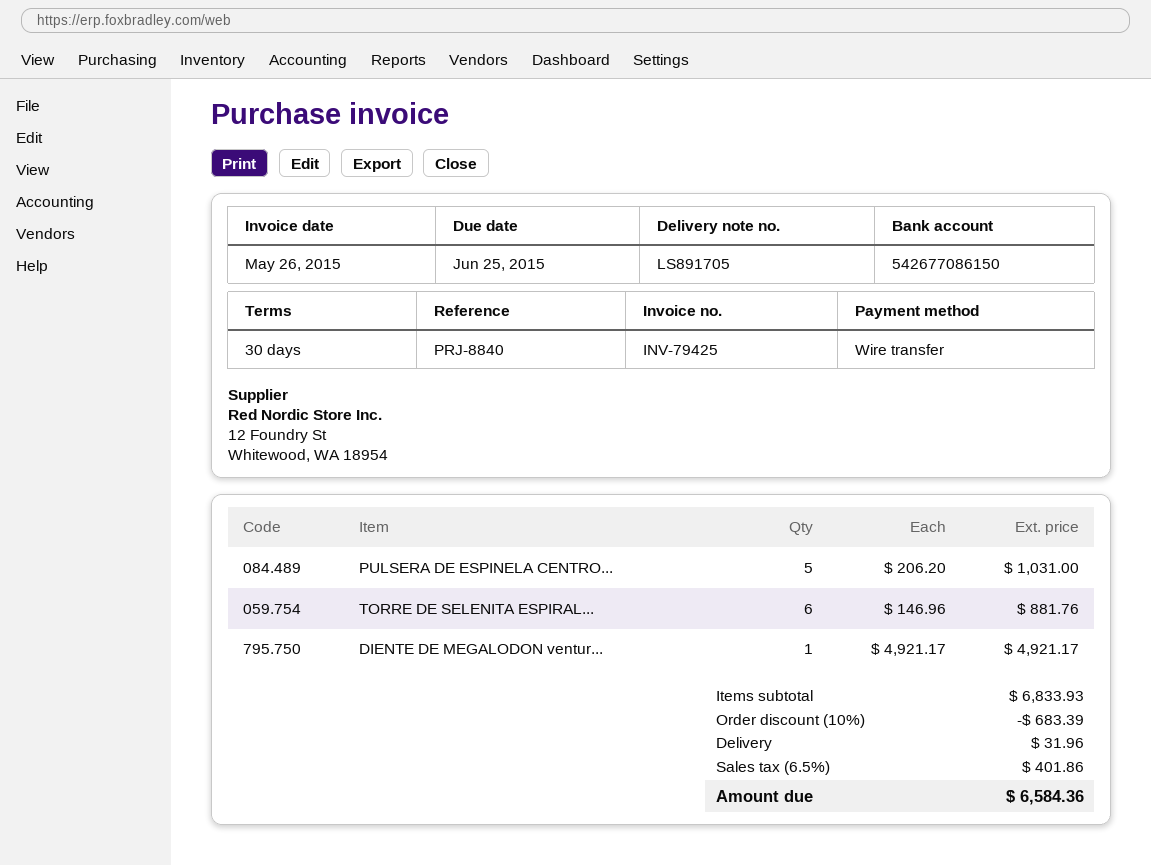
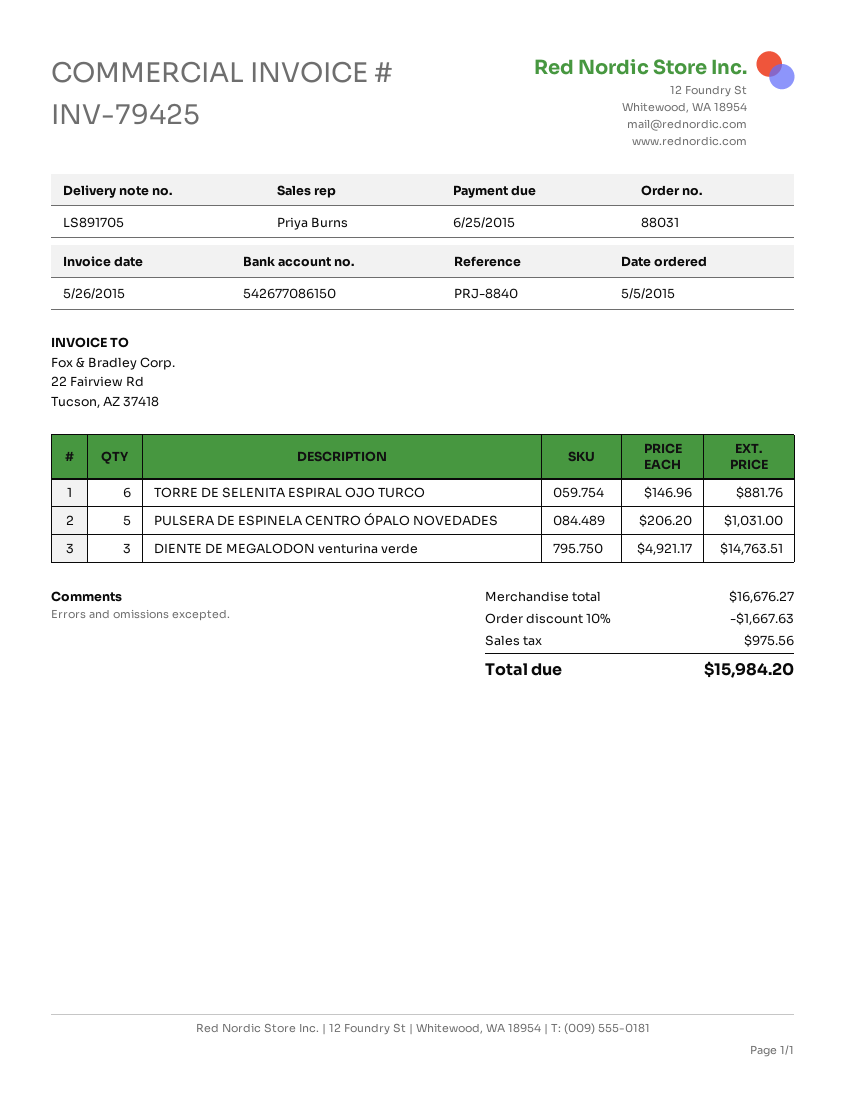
DIENTE DE MEGALODON ventur...: 1 x 4921.17 = 4921.17 -> 3 x 4921.17 = 14763.51
subtotal: 6833.93 -> 16676.27
discount: 10% = 683.39 -> 10% = 1667.63
shipping: 31.96 -> none
tax: 401.86 -> 975.56
total: 6584.36 -> 15984.20

